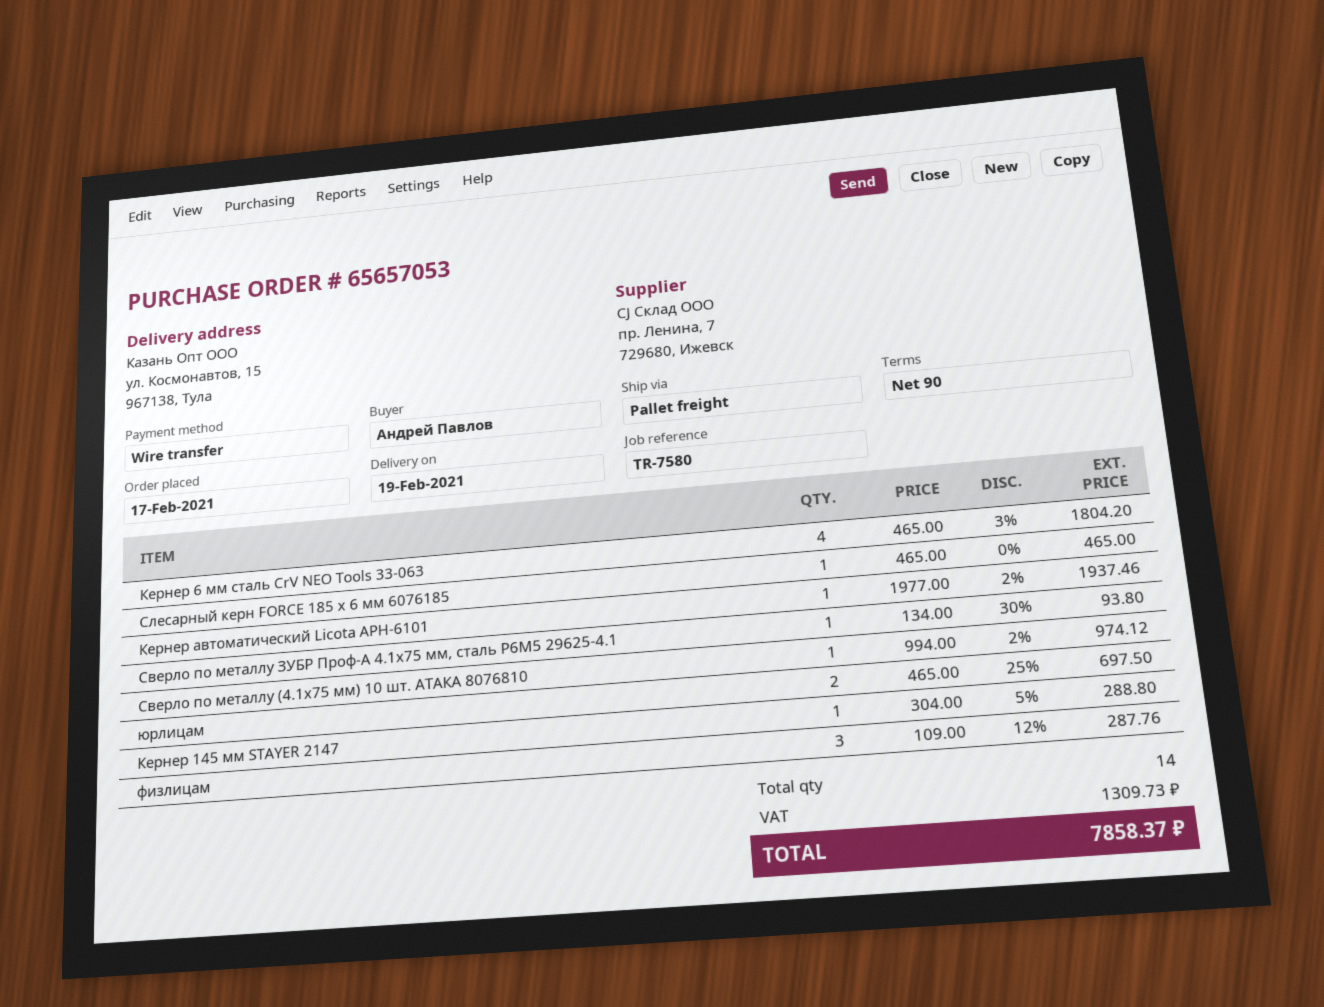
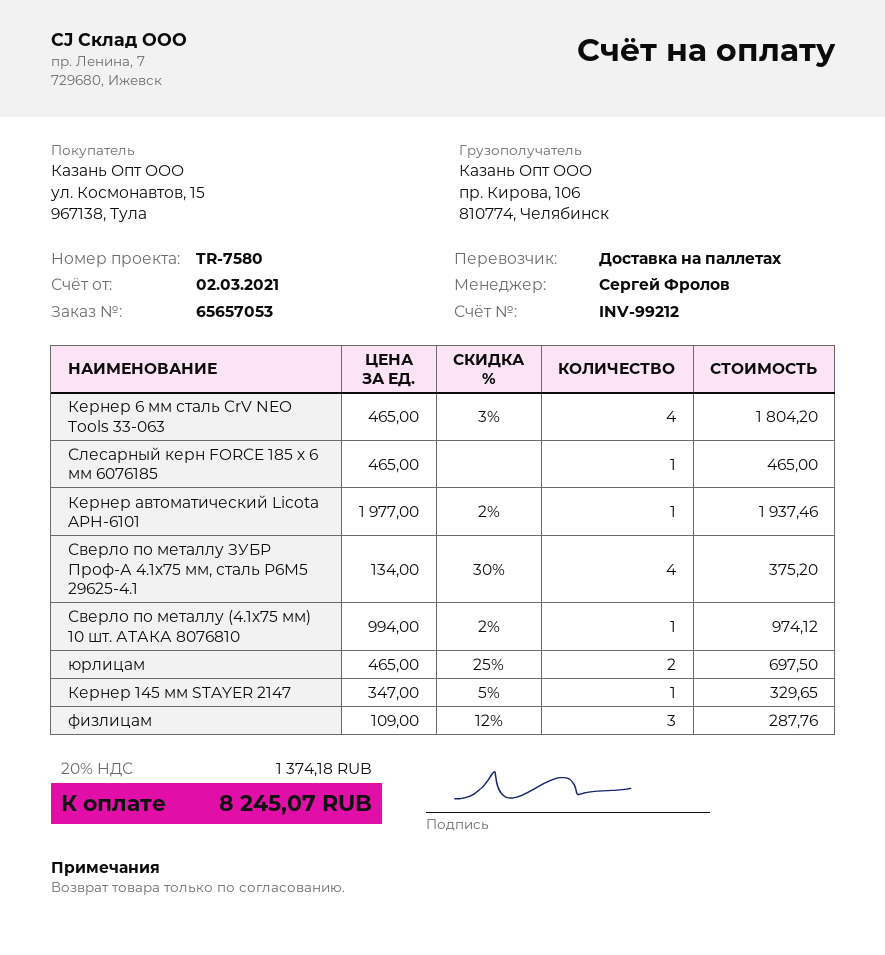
ship to: ул. Космонавтов, 15, 967138, Тула -> пр. Кирова, 106, 810774, Челябинск
Сверло по металлу ЗУБР Проф-А 4.1х75 мм, сталь Р6М5 29625-4.1: 1 x 134.00 - 30% = 93.80 -> 4 x 134.00 - 30% = 375.20
Кернер 145 мм STAYER 2147: 1 x 304.00 - 5% = 288.80 -> 1 x 347.00 - 5% = 329.65
tax: 1309.73 -> 1374.18
total: 7858.37 -> 8245.07

